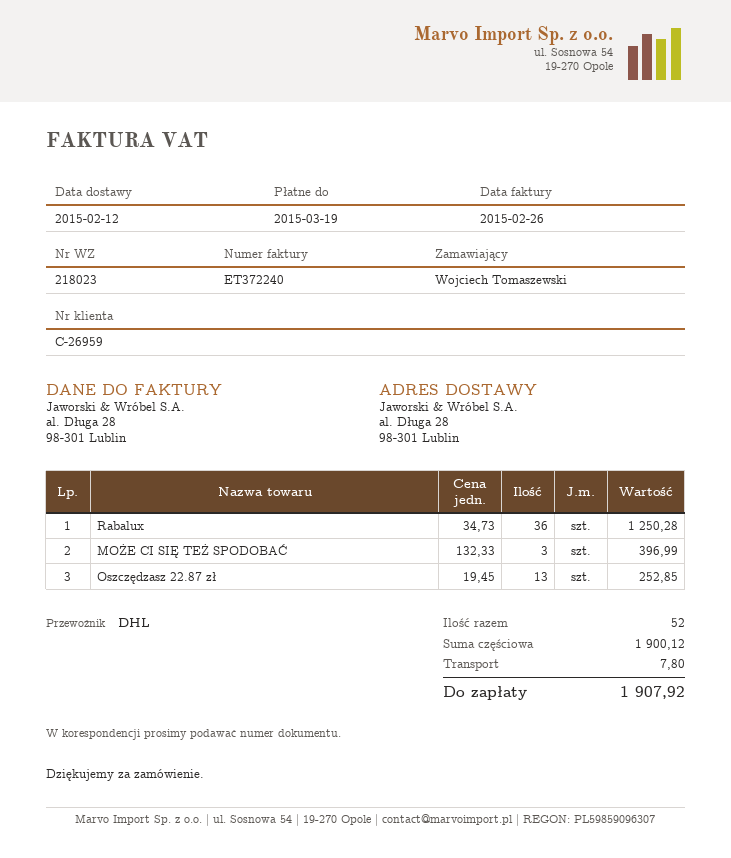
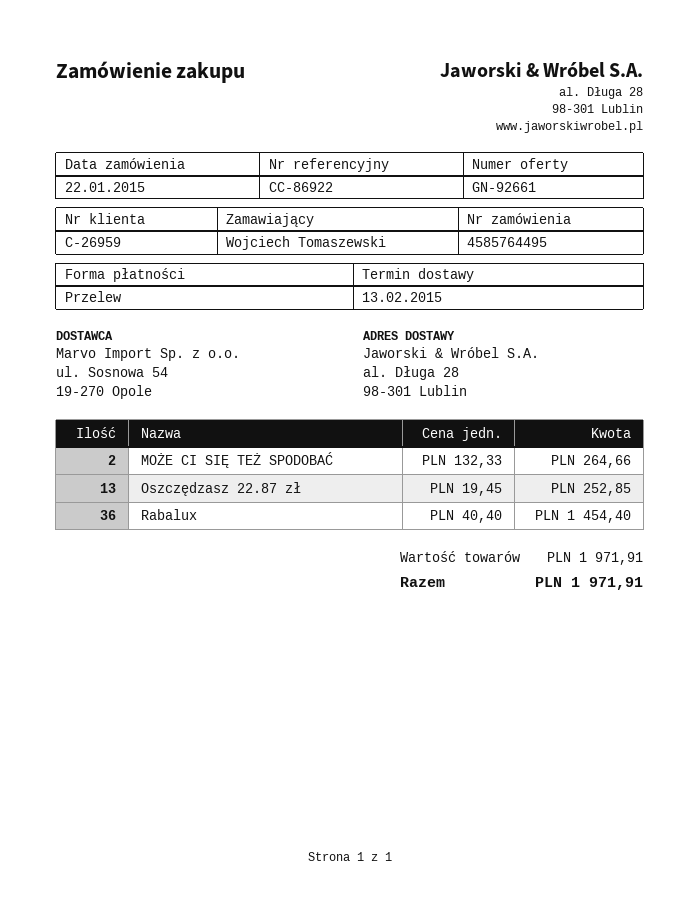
delivery date: 2015-02-12 -> 2015-02-13
Rabalux: 36 x 34.73 = 1250.28 -> 36 x 40.40 = 1454.40
MOŻE CI SIĘ TEŻ SPODOBAĆ: 3 x 132.33 = 396.99 -> 2 x 132.33 = 264.66
subtotal: 1900.12 -> 1971.91
shipping: 7.80 -> none
total: 1907.92 -> 1971.91

